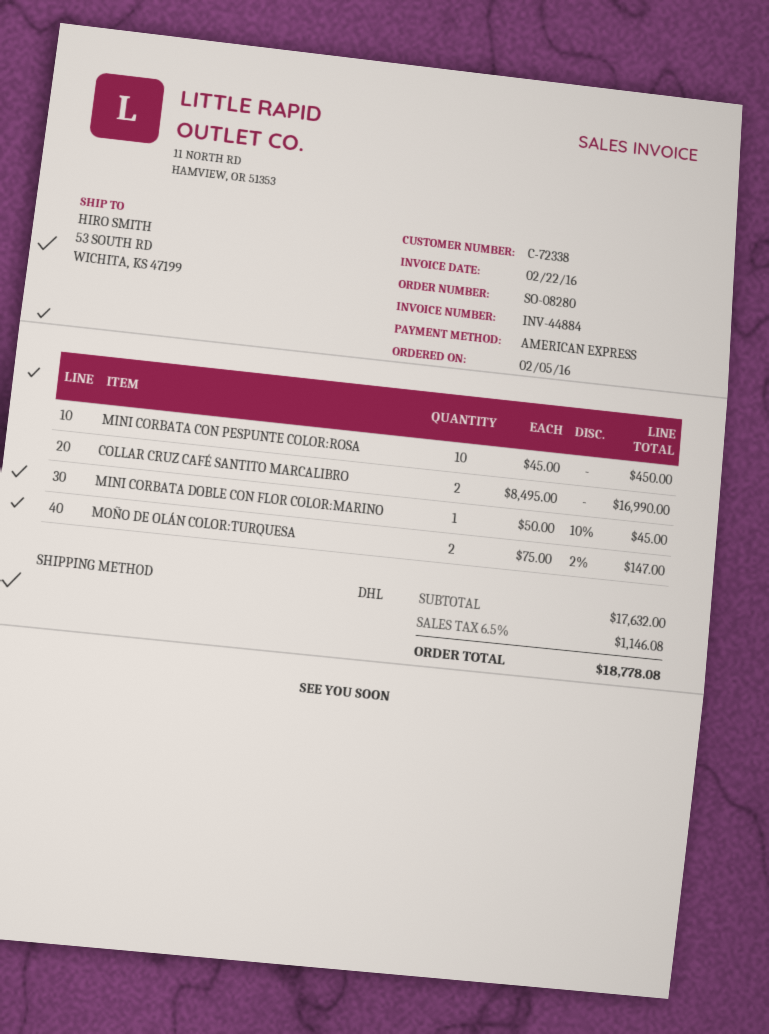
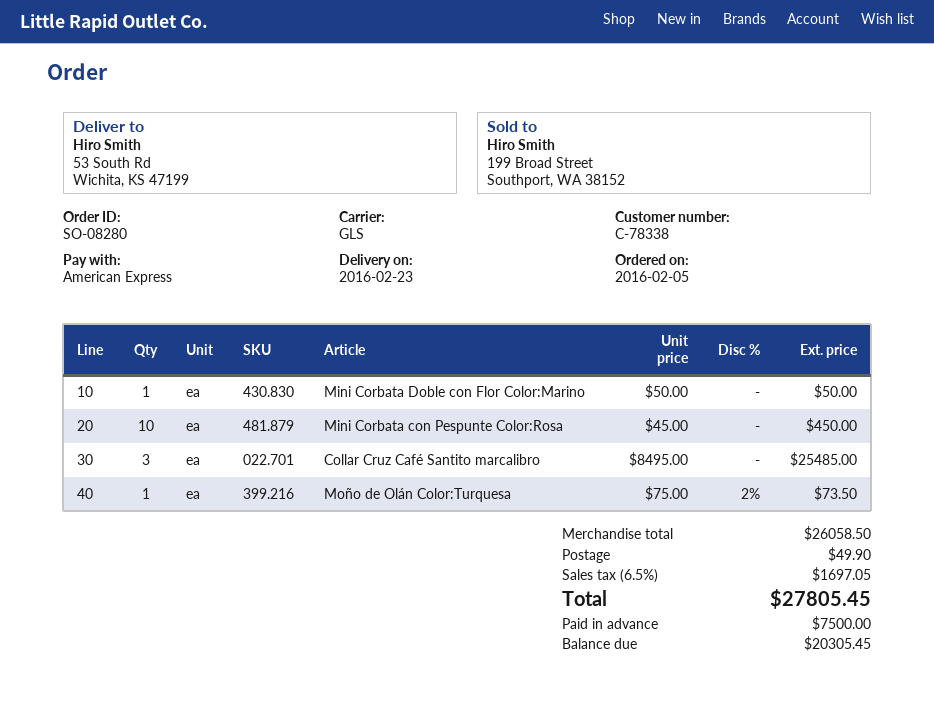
customer number: C-72338 -> C-78338
shipping method: DHL -> GLS
COLLAR CRUZ CAFÉ SANTITO MARCALIBRO: 2 x 8495.00 = 16990.00 -> 3 x 8495.00 = 25485.00
MINI CORBATA DOBLE CON FLOR COLOR:MARINO: 1 x 50.00 - 10% = 45.00 -> 1 x 50.00 = 50.00
MOÑO DE OLÁN COLOR:TURQUESA: 2 x 75.00 - 2% = 147.00 -> 1 x 75.00 - 2% = 73.50
subtotal: 17632.00 -> 26058.50
shipping: none -> 49.90
tax: 6.5% = 1146.08 -> 6.5% = 1697.05
total: 18778.08 -> 27805.45

